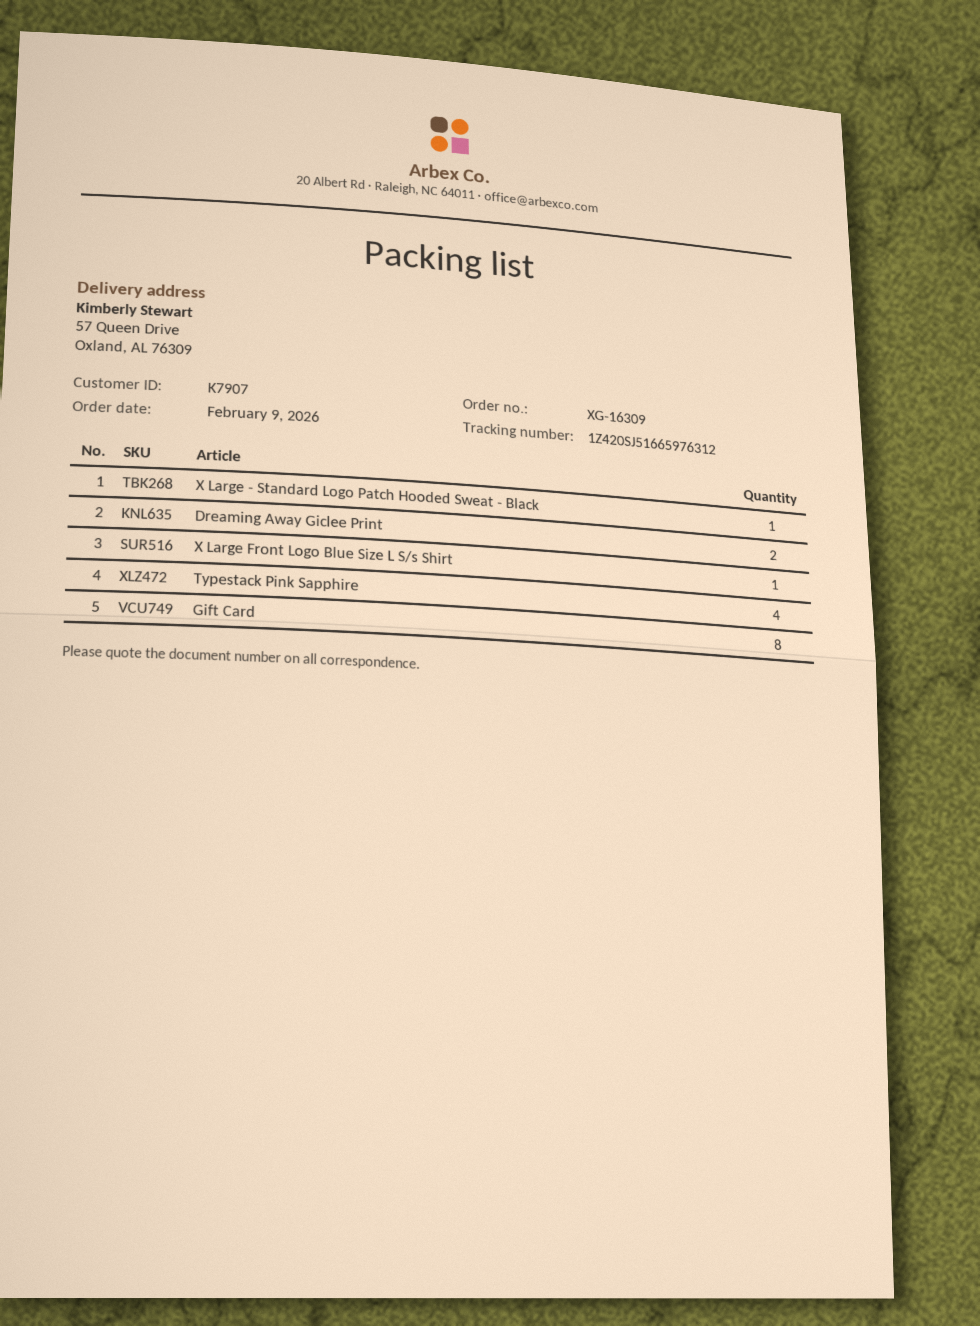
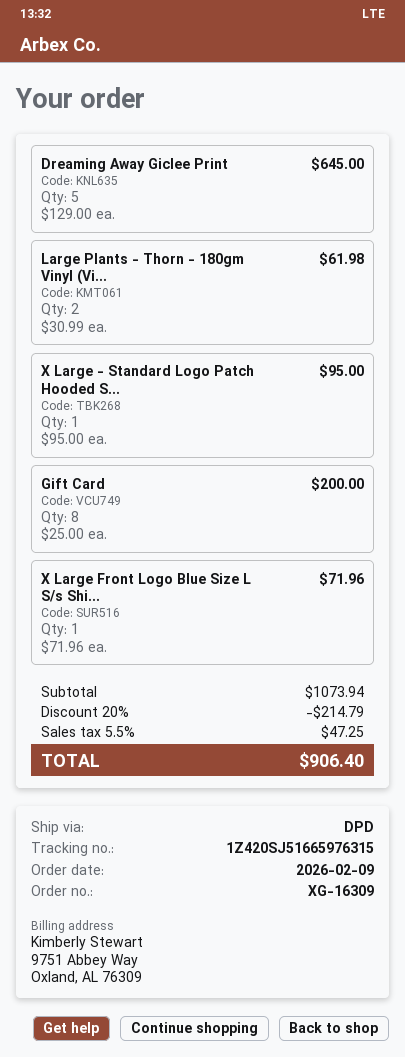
tracking number: 1Z420SJ51665976312 -> 1Z420SJ51665976315
Dreaming Away Giclee Print: 2 -> 5
Typestack Pink Sapphire: 4 -> none
Large Plants - Thorn - 180gm Vinyl (Vi...: none -> 2

